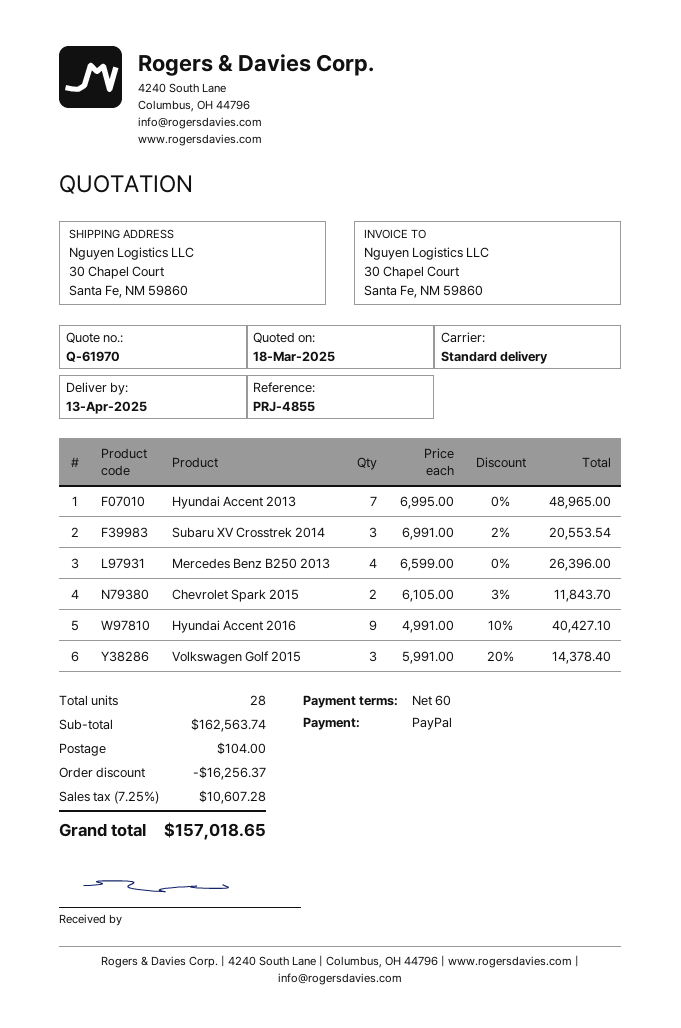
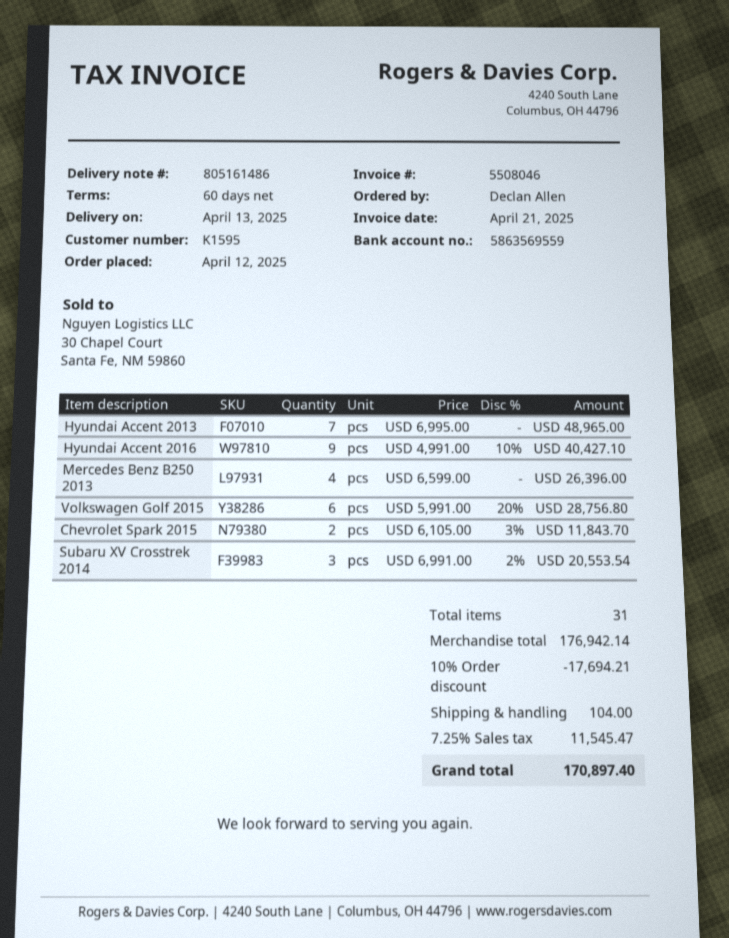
Volkswagen Golf 2015: 3 x 5991.00 - 20% = 14378.40 -> 6 x 5991.00 - 20% = 28756.80
total quantity: 28 -> 31
subtotal: 162563.74 -> 176942.14
discount: 16256.37 -> 17694.21
tax: 7.25% = 10607.28 -> 7.25% = 11545.47
total: 157018.65 -> 170897.40

